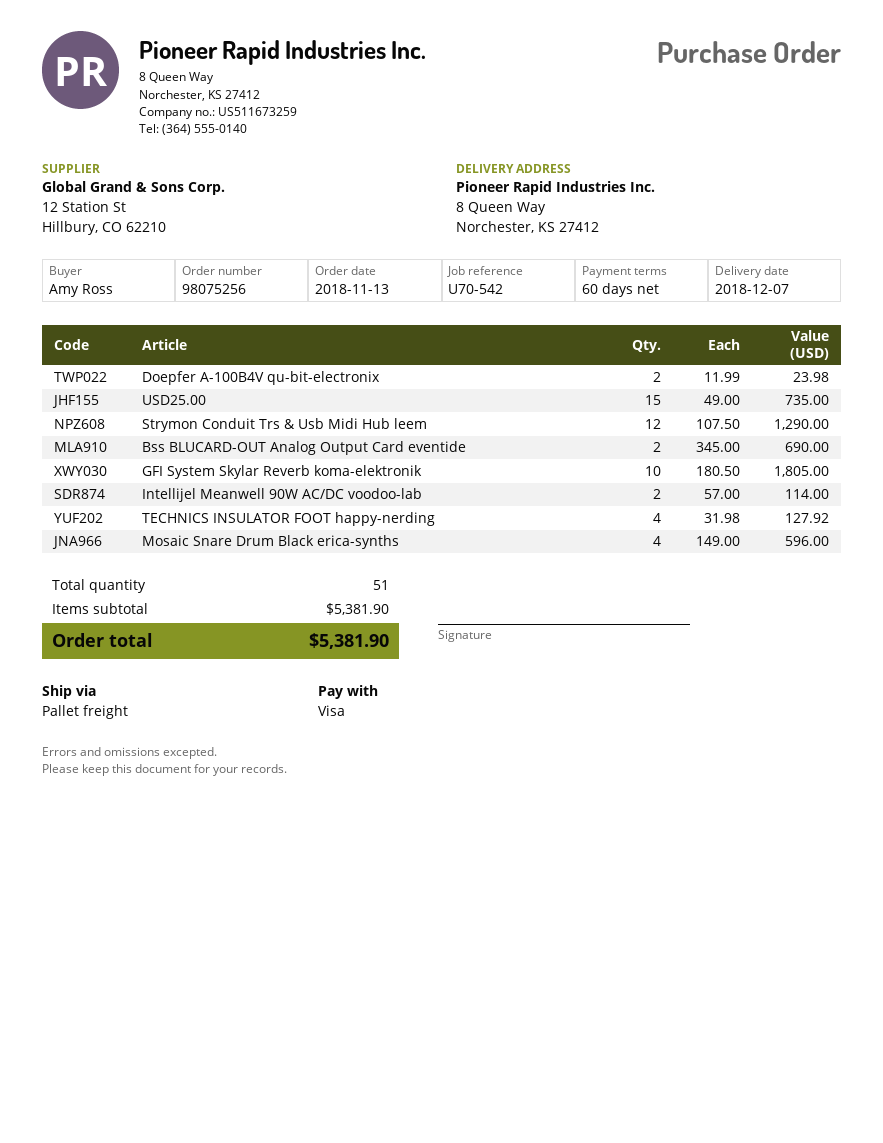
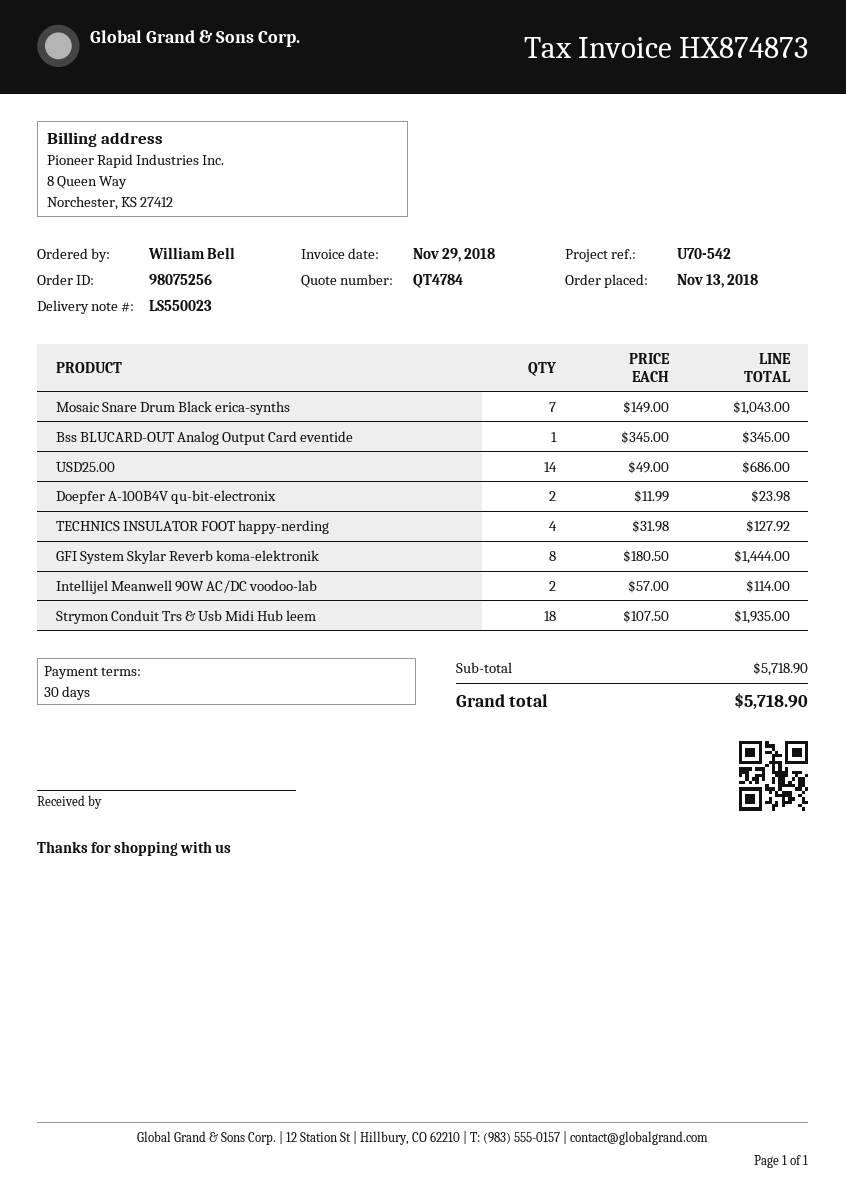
payment terms: 60 days -> 30 days
ordered by: Amy Ross -> William Bell
USD25.00: 15 x 49.00 = 735.00 -> 14 x 49.00 = 686.00
Strymon Conduit Trs & Usb Midi Hub leem: 12 x 107.50 = 1290.00 -> 18 x 107.50 = 1935.00
Bss BLUCARD-OUT Analog Output Card eventide: 2 x 345.00 = 690.00 -> 1 x 345.00 = 345.00
GFI System Skylar Reverb koma-elektronik: 10 x 180.50 = 1805.00 -> 8 x 180.50 = 1444.00
Mosaic Snare Drum Black erica-synths: 4 x 149.00 = 596.00 -> 7 x 149.00 = 1043.00
subtotal: 5381.90 -> 5718.90
total: 5381.90 -> 5718.90

